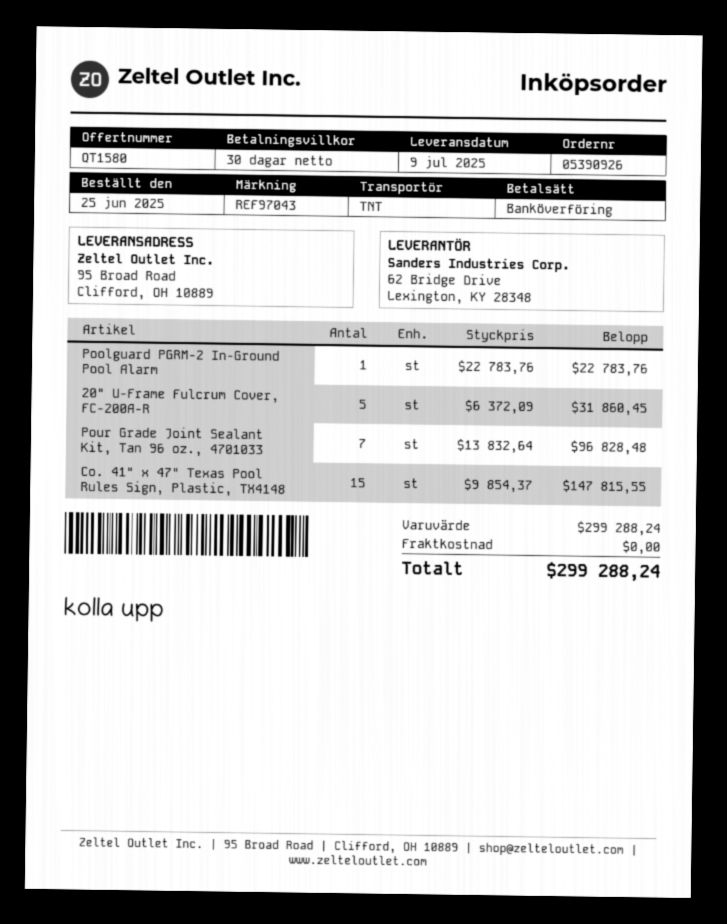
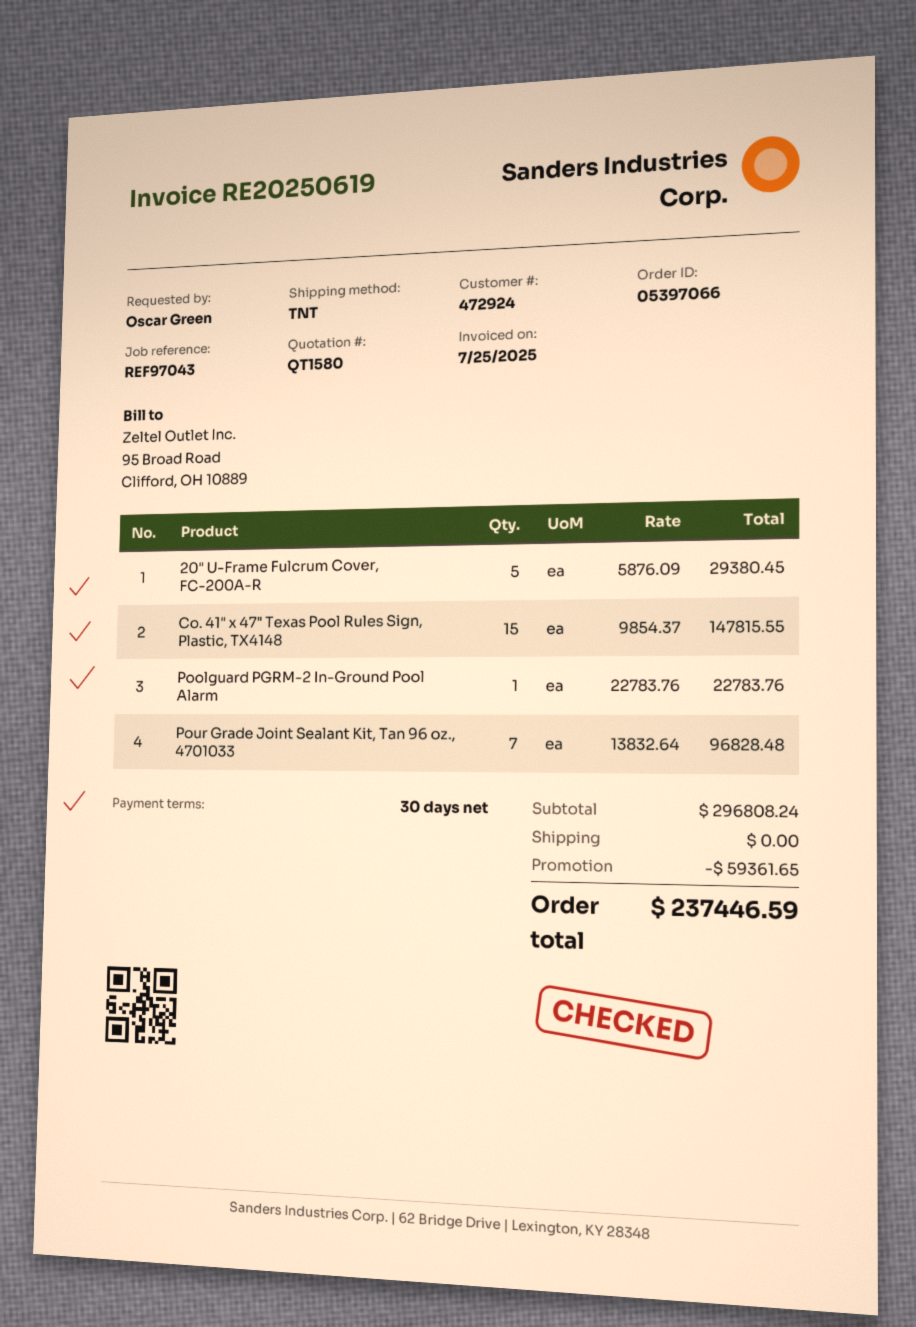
order number: 05390926 -> 05397066
20" U-Frame Fulcrum Cover, FC-200A-R: 5 x 6372.09 = 31860.45 -> 5 x 5876.09 = 29380.45
subtotal: 299288.24 -> 296808.24
discount: none -> 59361.65
total: 299288.24 -> 237446.59

